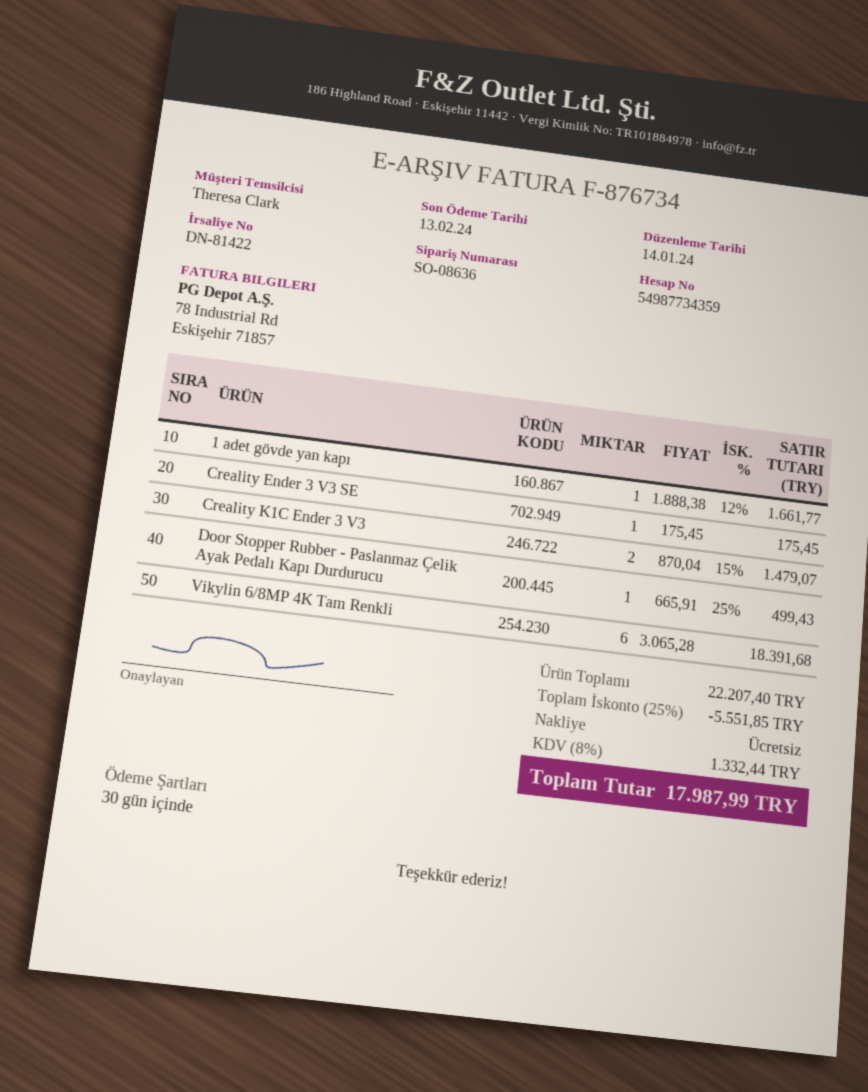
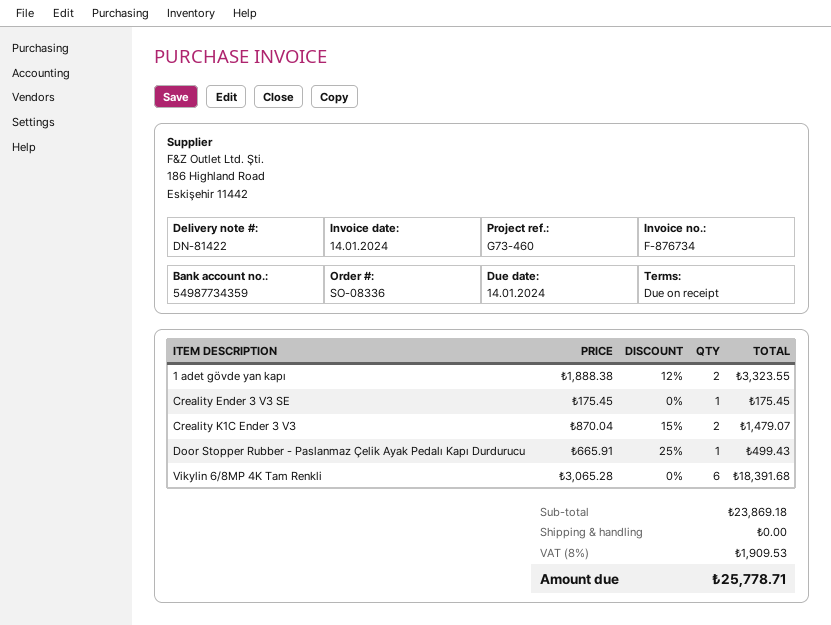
order number: SO-08636 -> SO-08336
payment terms: 30 days -> on receipt
due date: 2024-02-13 -> 2024-01-14
1 adet gövde yan kapı: 1 x 1888.38 - 12% = 1661.77 -> 2 x 1888.38 - 12% = 3323.55
subtotal: 22207.40 -> 23869.18
discount: 25% = 5551.85 -> none
tax: 8% = 1332.44 -> 8% = 1909.53
total: 17987.99 -> 25778.71

